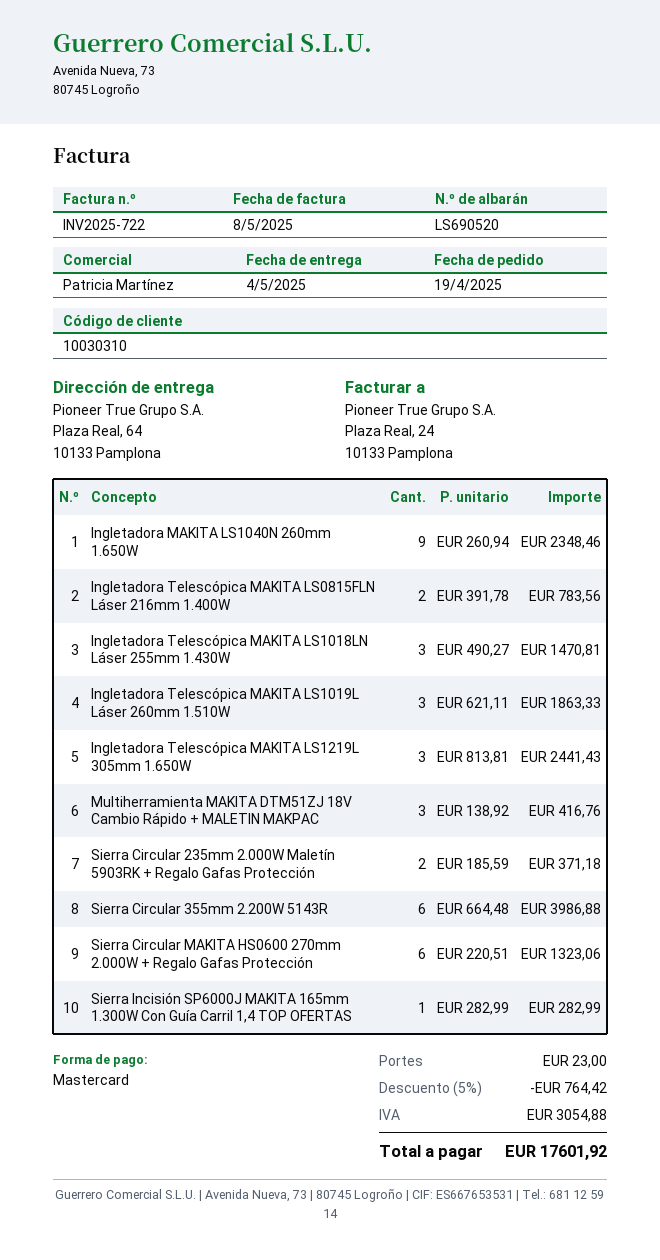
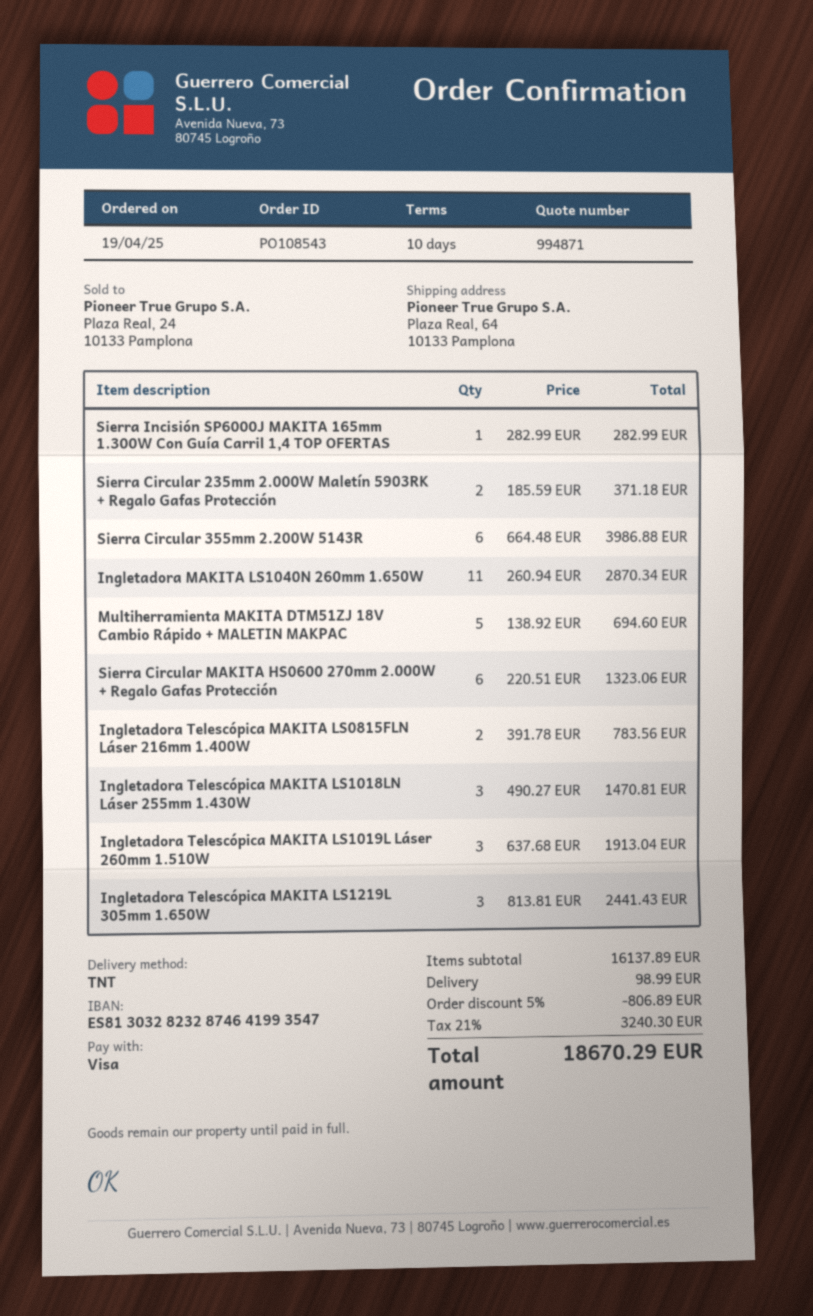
payment method: Mastercard -> Visa
Ingletadora MAKITA LS1040N 260mm 1.650W: 9 x 260.94 = 2348.46 -> 11 x 260.94 = 2870.34
Ingletadora Telescópica MAKITA LS1019L Láser 260mm 1.510W: 3 x 621.11 = 1863.33 -> 3 x 637.68 = 1913.04
Multiherramienta MAKITA DTM51ZJ 18V Cambio Rápido + MALETIN MAKPAC: 3 x 138.92 = 416.76 -> 5 x 138.92 = 694.60
discount: 5% = 764.42 -> 5% = 806.89
shipping: 23.00 -> 98.99
tax: 3054.88 -> 3240.30
total: 17601.92 -> 18670.29

